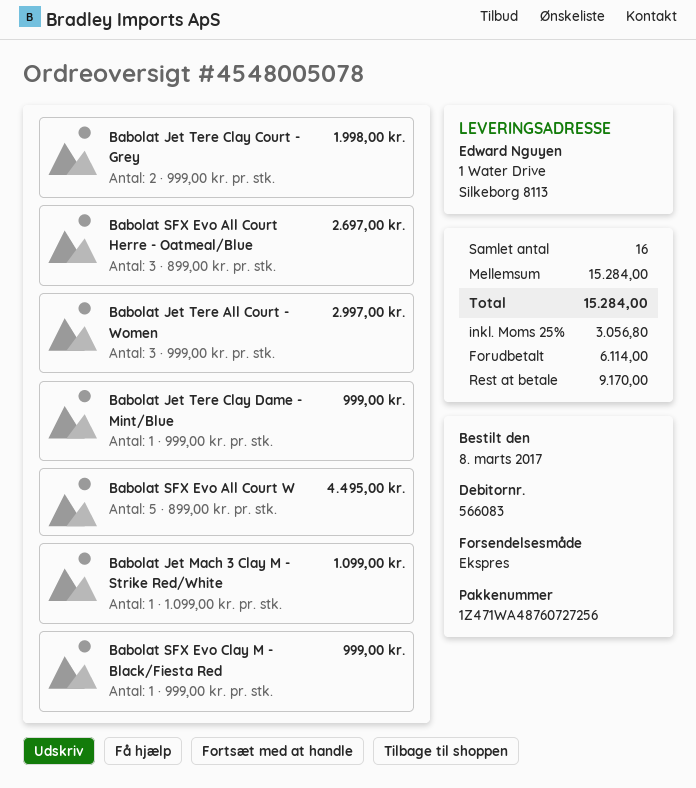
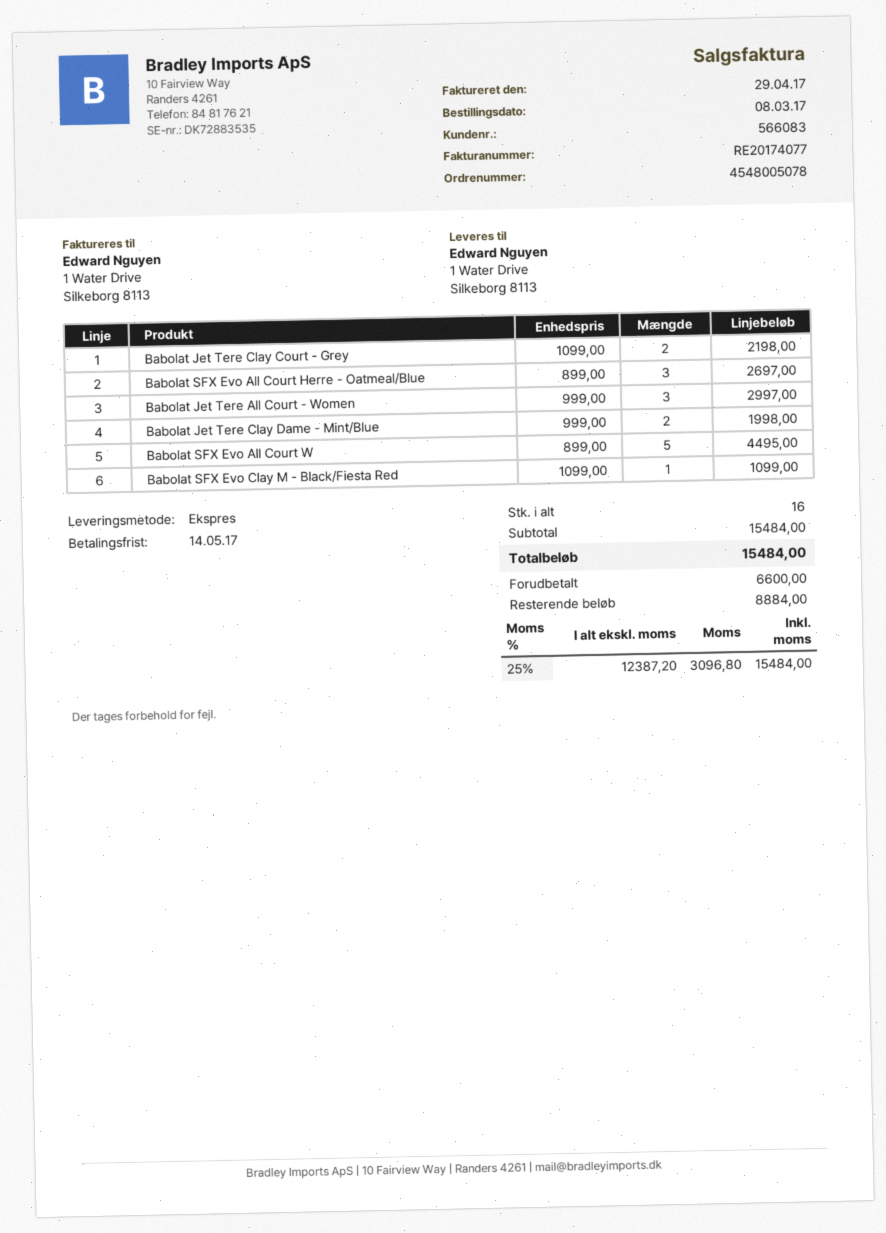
Babolat Jet Tere Clay Court - Grey: 2 x 999.00 = 1998.00 -> 2 x 1099.00 = 2198.00
Babolat Jet Tere Clay Dame - Mint/Blue: 1 x 999.00 = 999.00 -> 2 x 999.00 = 1998.00
Babolat Jet Mach 3 Clay M - Strike Red/White: 1 x 1099.00 = 1099.00 -> none
Babolat SFX Evo Clay M - Black/Fiesta Red: 1 x 999.00 = 999.00 -> 1 x 1099.00 = 1099.00
subtotal: 15284.00 -> 15484.00
tax: 25% = 3056.80 -> 25% = 3096.80
total: 15284.00 -> 15484.00
deposit: 6114.00 -> 6600.00
balance: 9170.00 -> 8884.00

